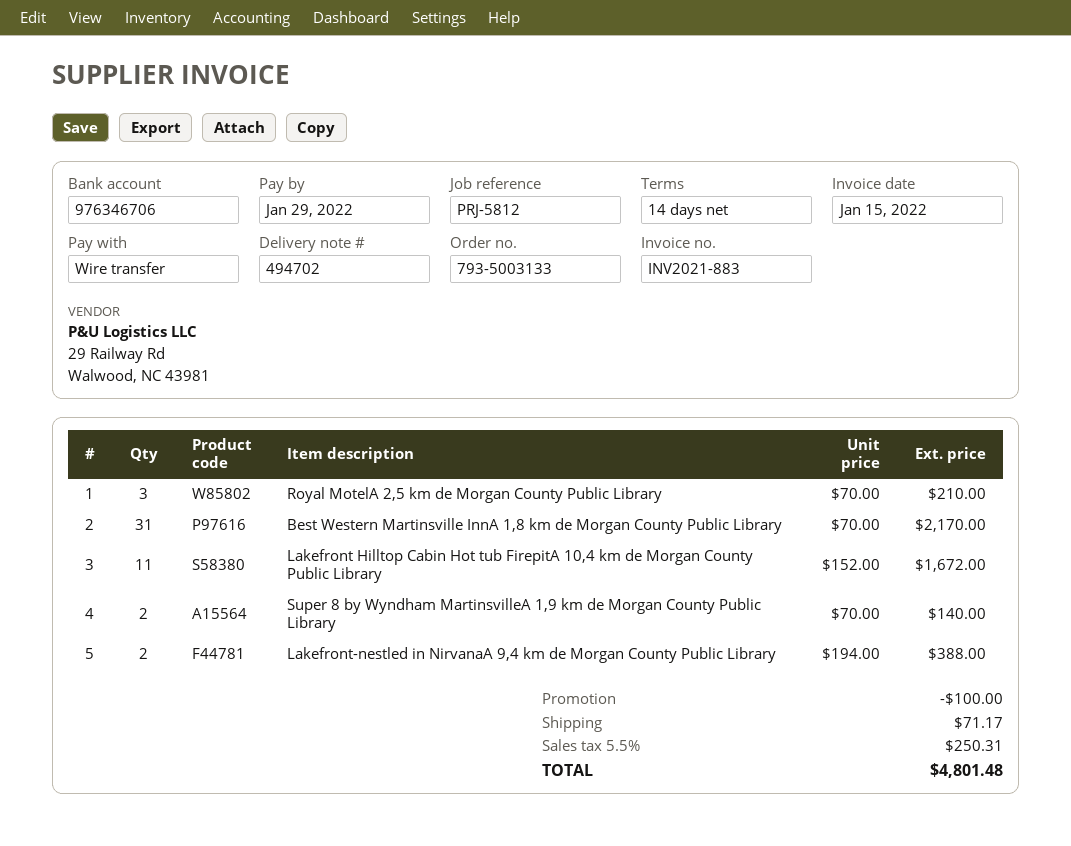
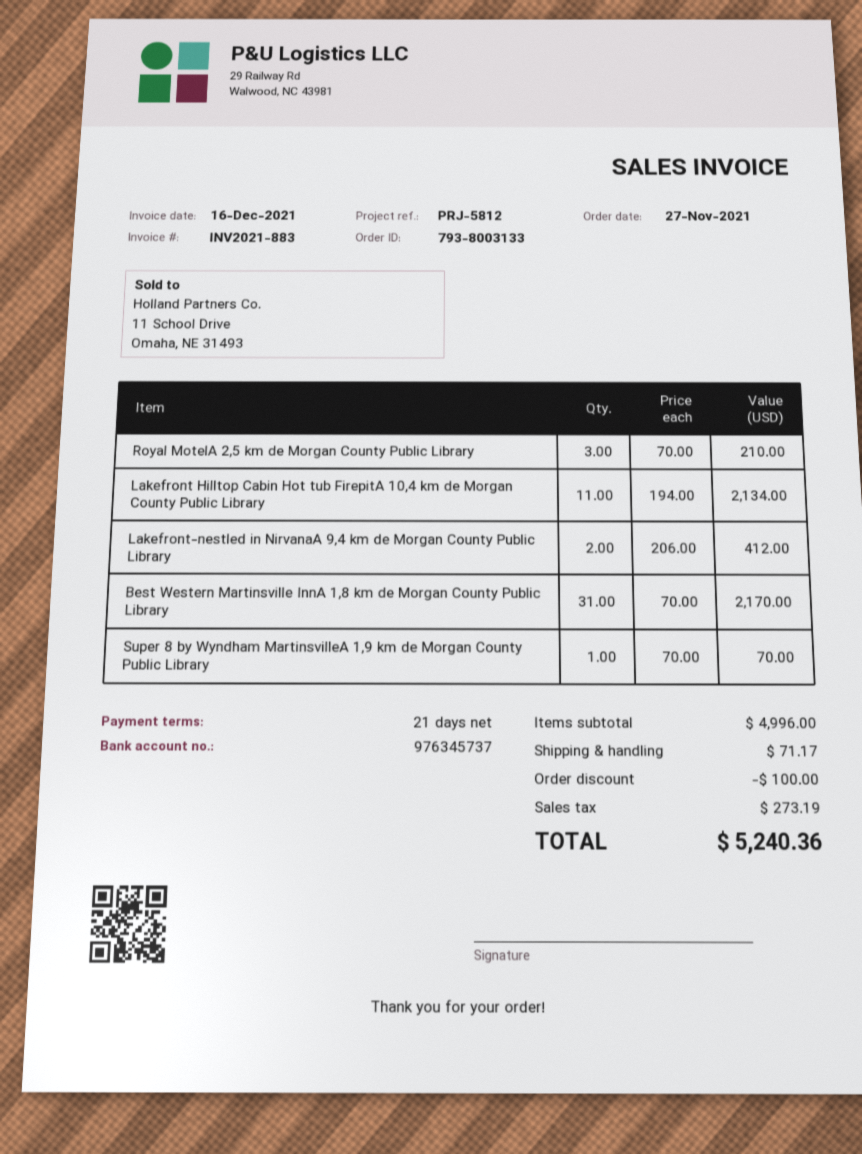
order number: 793-5003133 -> 793-8003133
invoice date: 2022-01-15 -> 2021-12-16
payment terms: 14 days -> 21 days
bank account: 976346706 -> 976345737
Lakefront Hilltop Cabin Hot tub FirepitA 10,4 km de Morgan County Public Library: 11 x 152.00 = 1672.00 -> 11 x 194.00 = 2134.00
Super 8 by Wyndham MartinsvilleA 1,9 km de Morgan County Public Library: 2 x 70.00 = 140.00 -> 1 x 70.00 = 70.00
Lakefront-nestled in NirvanaA 9,4 km de Morgan County Public Library: 2 x 194.00 = 388.00 -> 2 x 206.00 = 412.00
tax: 250.31 -> 273.19
total: 4801.48 -> 5240.36

